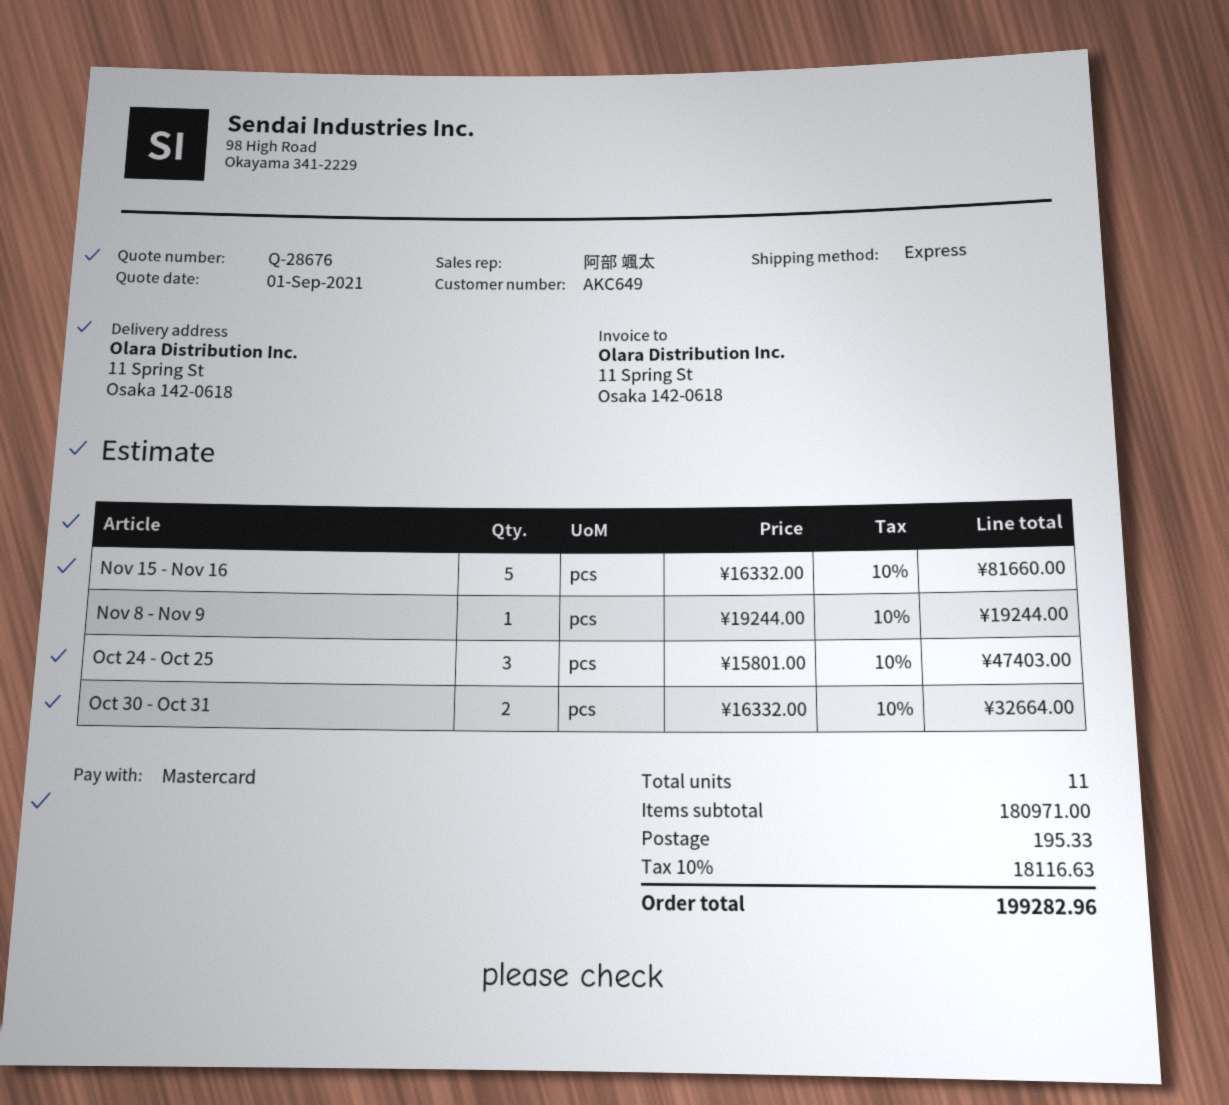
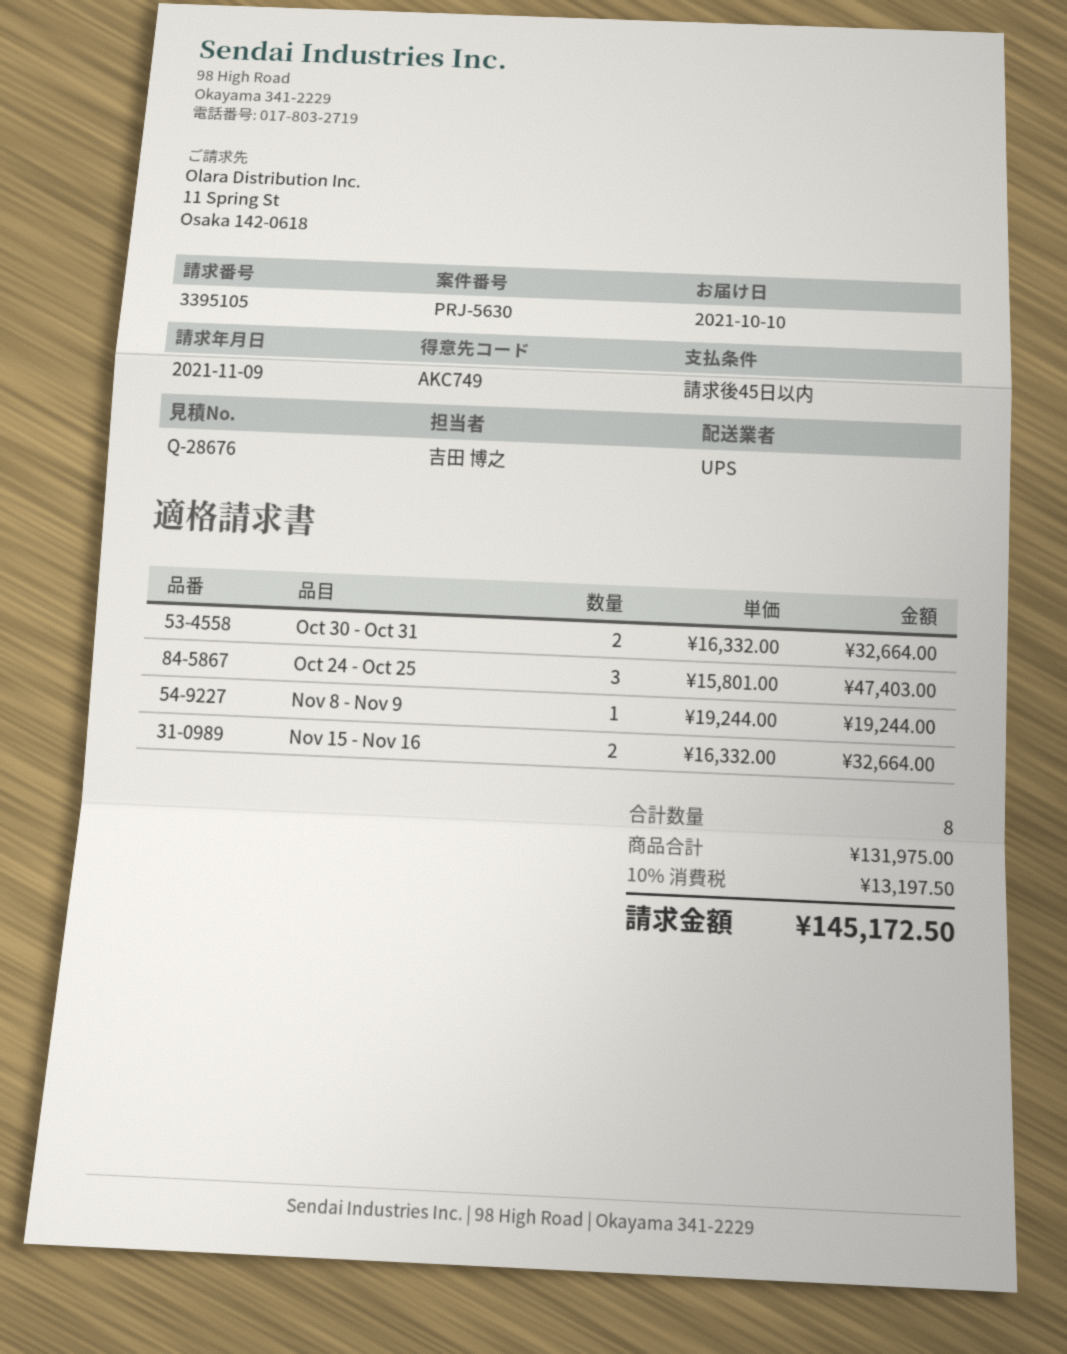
customer number: AKC649 -> AKC749
sales rep: 阿部 颯太 -> 吉田 博之
shipping method: express -> UPS
Nov 15 - Nov 16: 5 x 16332.00 = 81660.00 -> 2 x 16332.00 = 32664.00
total quantity: 11 -> 8
subtotal: 180971.00 -> 131975.00
shipping: 195.33 -> none
tax: 10% = 18116.63 -> 10% = 13197.50
total: 199282.96 -> 145172.50

